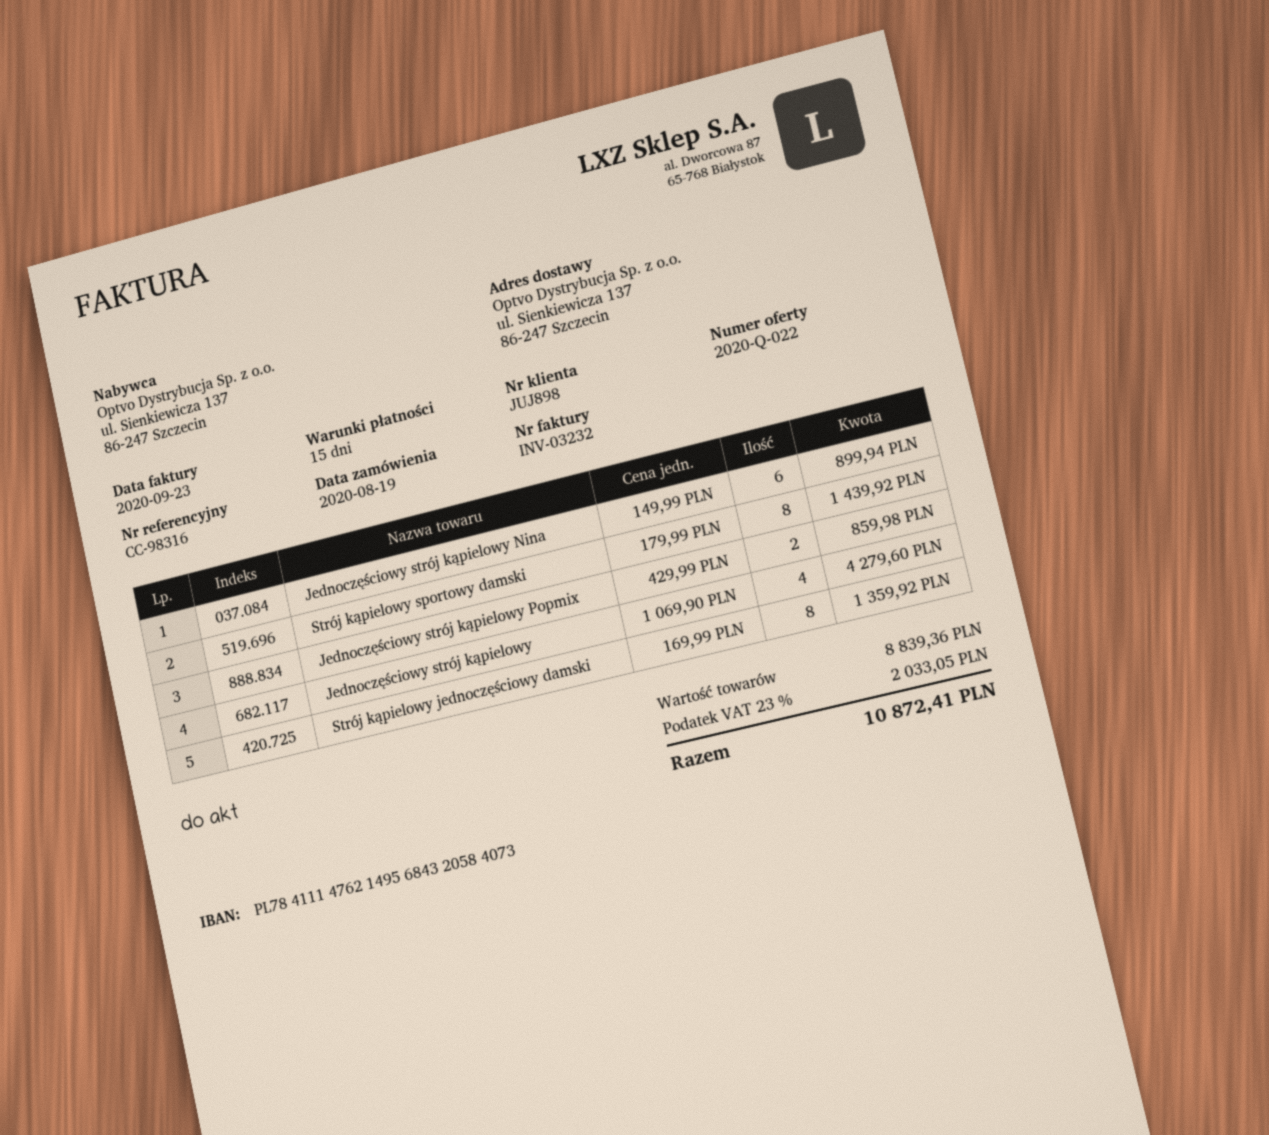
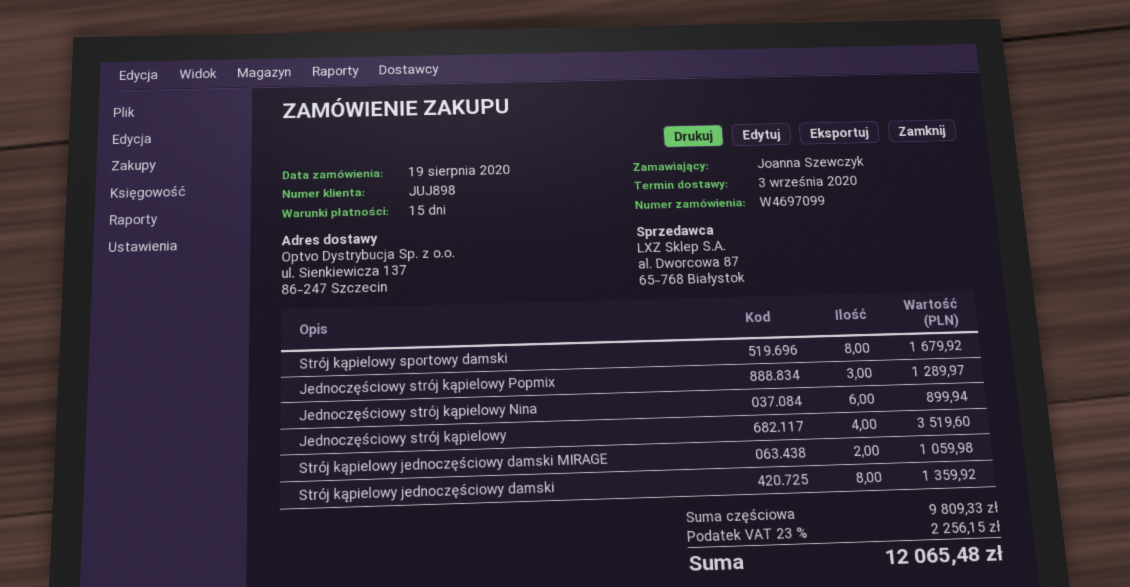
Strój kąpielowy sportowy damski: 8 for 1439.92 -> 8 for 1679.92
Jednoczęściowy strój kąpielowy Popmix: 2 for 859.98 -> 3 for 1289.97
Jednoczęściowy strój kąpielowy: 4 for 4279.60 -> 4 for 3519.60
Strój kąpielowy jednoczęściowy damski MIRAGE: none -> 2 for 1059.98
subtotal: 8839.36 -> 9809.33
tax: 23% = 2033.05 -> 23% = 2256.15
total: 10872.41 -> 12065.48

